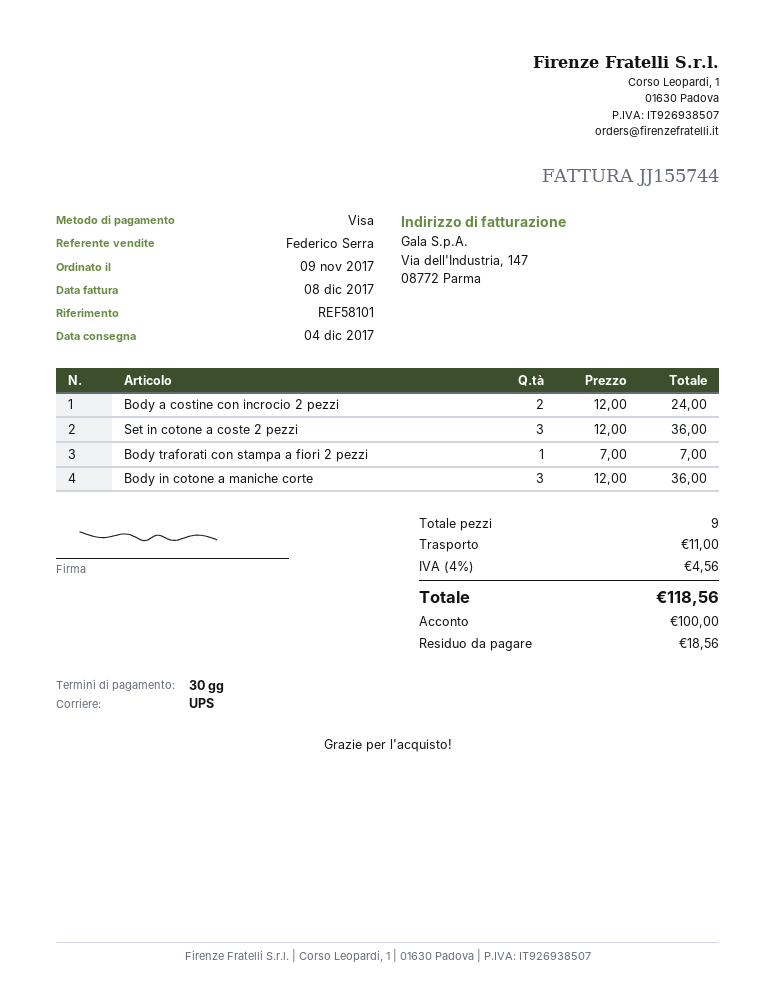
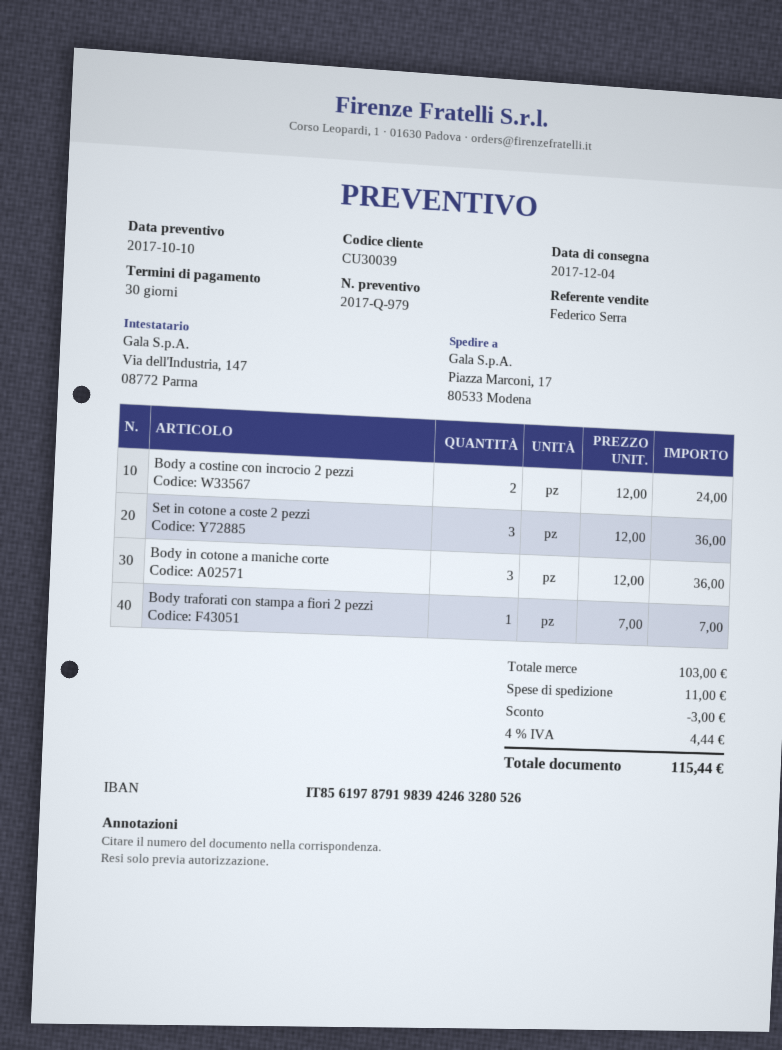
discount: none -> 3.00
tax: 4% = 4.56 -> 4% = 4.44
total: 118.56 -> 115.44

